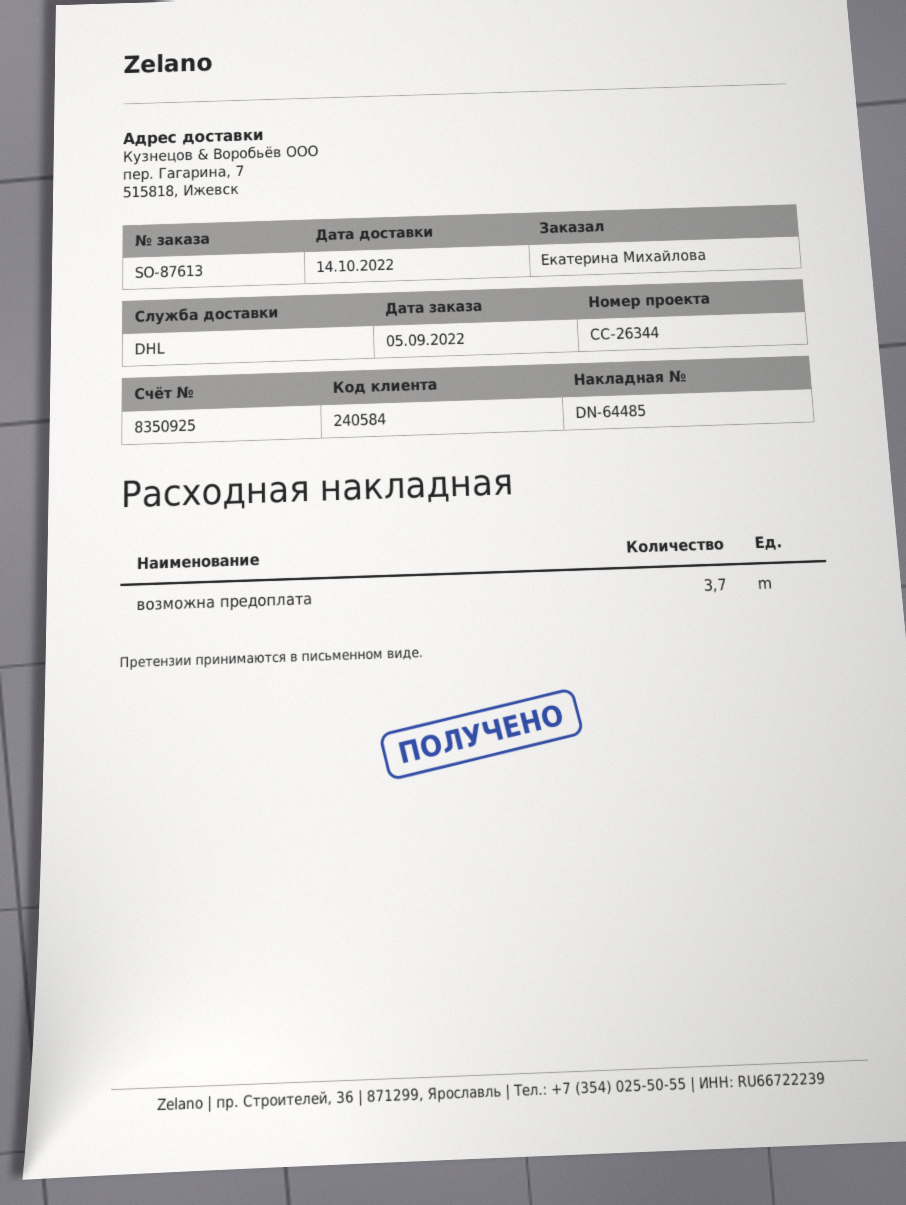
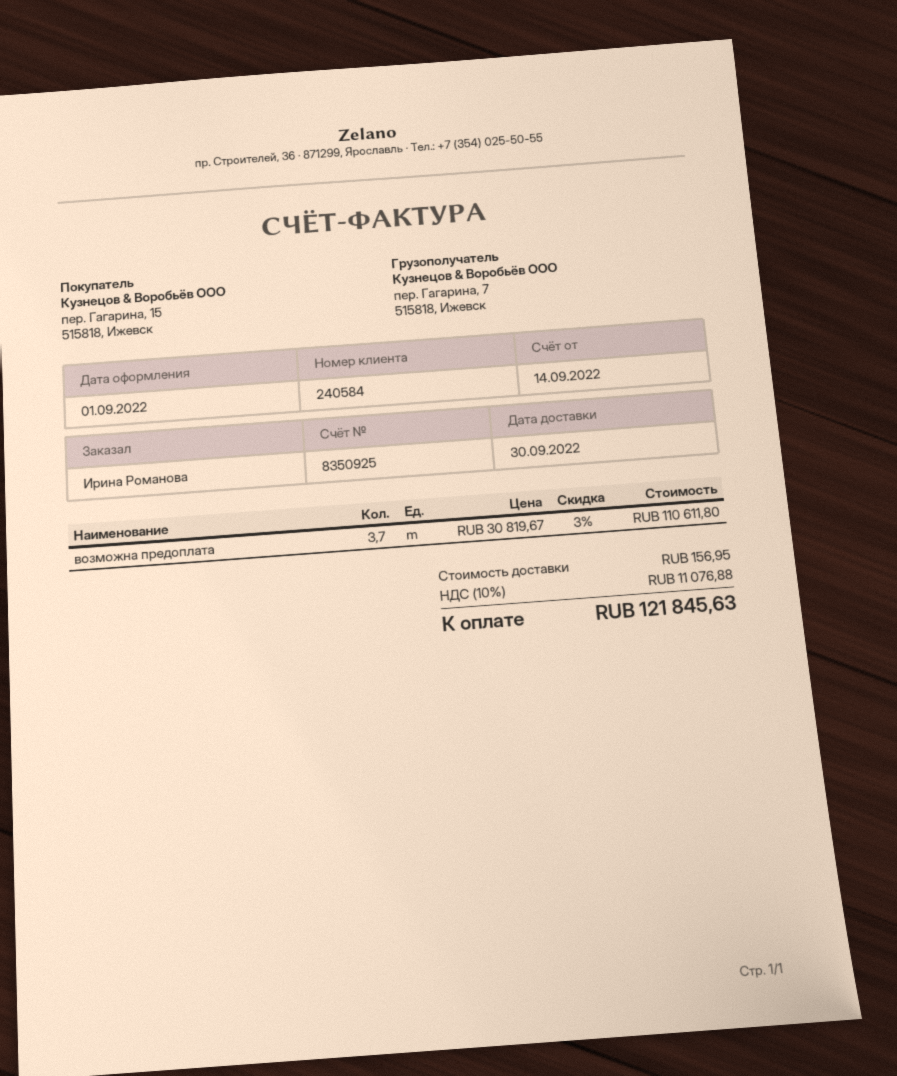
order date: 2022-09-05 -> 2022-09-01
delivery date: 2022-10-14 -> 2022-09-30
ordered by: Екатерина Михайлова -> Ирина Романова

